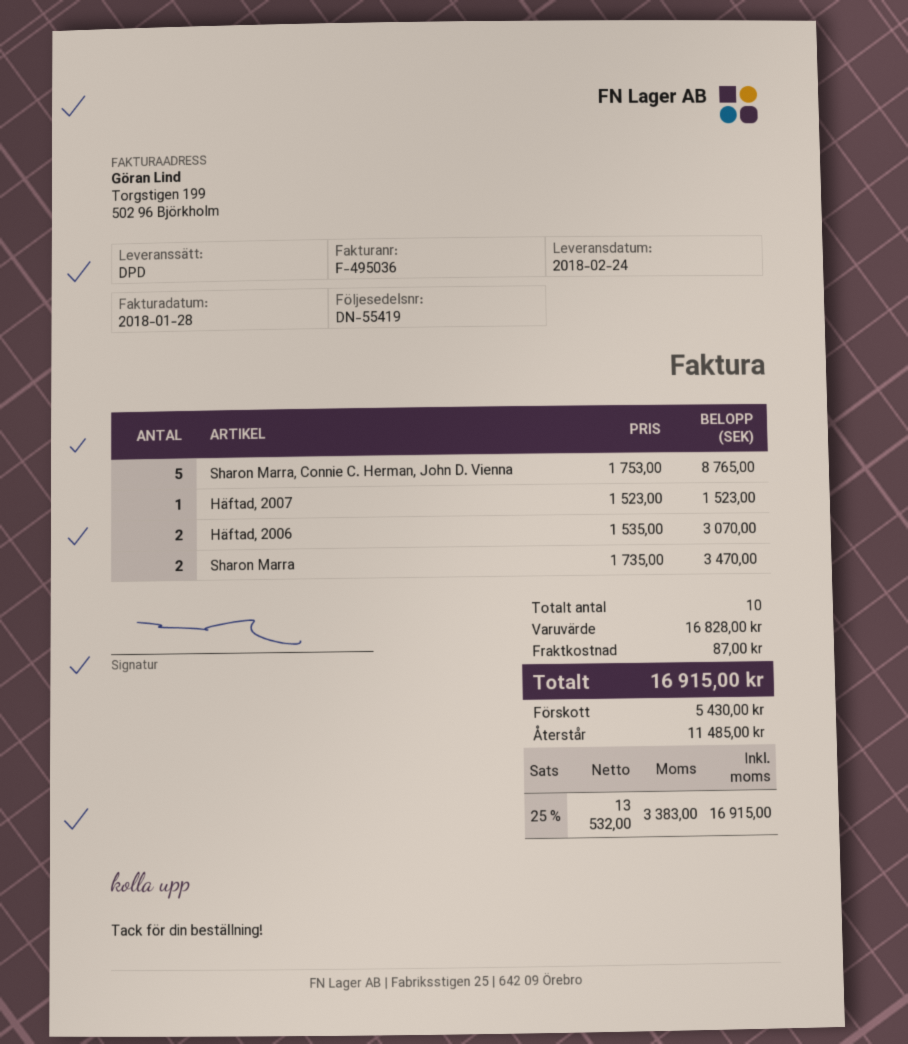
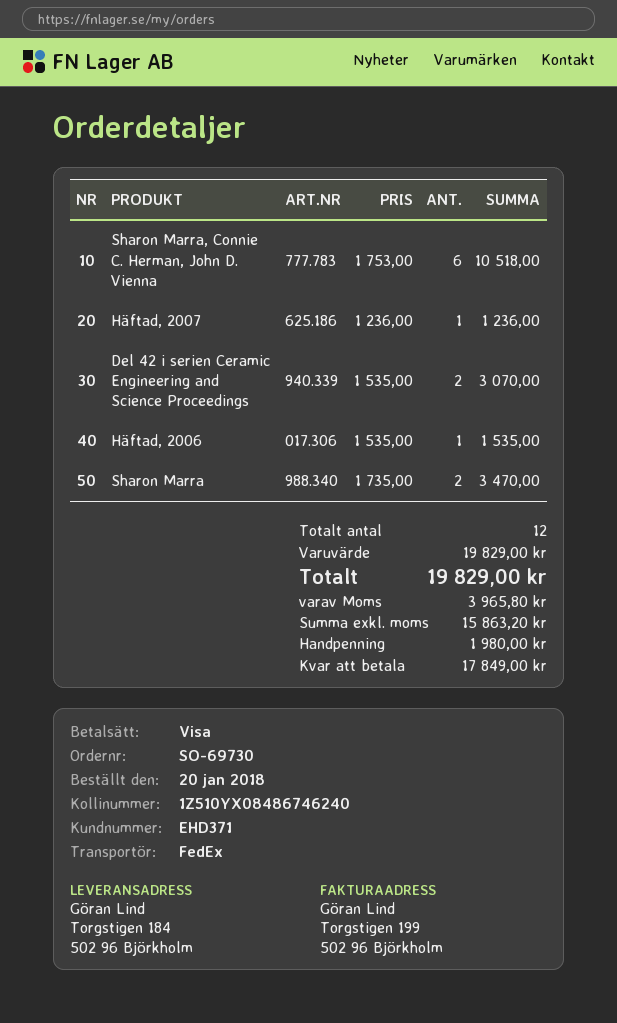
shipping method: DPD -> FedEx
Sharon Marra, Connie C. Herman, John D. Vienna: 5 x 1753.00 = 8765.00 -> 6 x 1753.00 = 10518.00
Häftad, 2007: 1 x 1523.00 = 1523.00 -> 1 x 1236.00 = 1236.00
Häftad, 2006: 2 x 1535.00 = 3070.00 -> 1 x 1535.00 = 1535.00
Del 42 i serien Ceramic Engineering and Science Proceedings: none -> 2 x 1535.00 = 3070.00
total quantity: 10 -> 12
subtotal: 16828.00 -> 19829.00
shipping: 87.00 -> none
net: 13532.00 -> 15863.20
tax: 3383.00 -> 3965.80
total: 16915.00 -> 19829.00
deposit: 5430.00 -> 1980.00
balance: 11485.00 -> 17849.00

